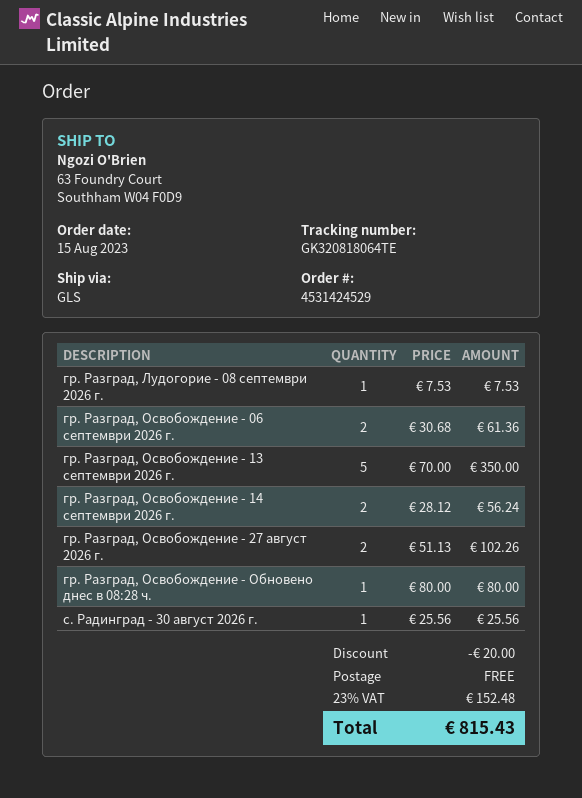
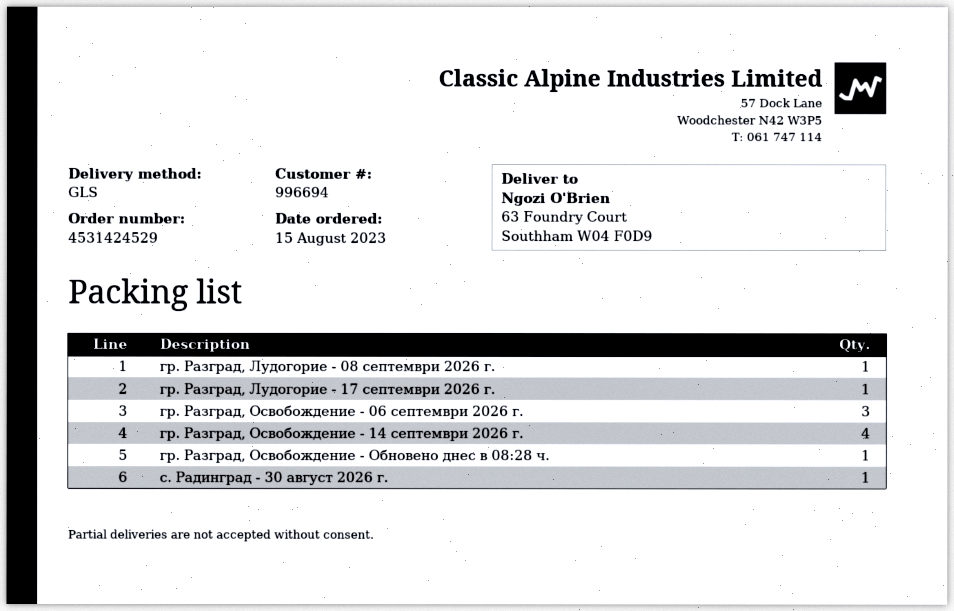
гр. Разград, Освобождение - 06 септември 2026 г.: 2 -> 3
гр. Разград, Освобождение - 13 септември 2026 г.: 5 -> none
гр. Разград, Освобождение - 14 септември 2026 г.: 2 -> 4
гр. Разград, Освобождение - 27 август 2026 г.: 2 -> none
гр. Разград, Лудогорие - 17 септември 2026 г.: none -> 1

